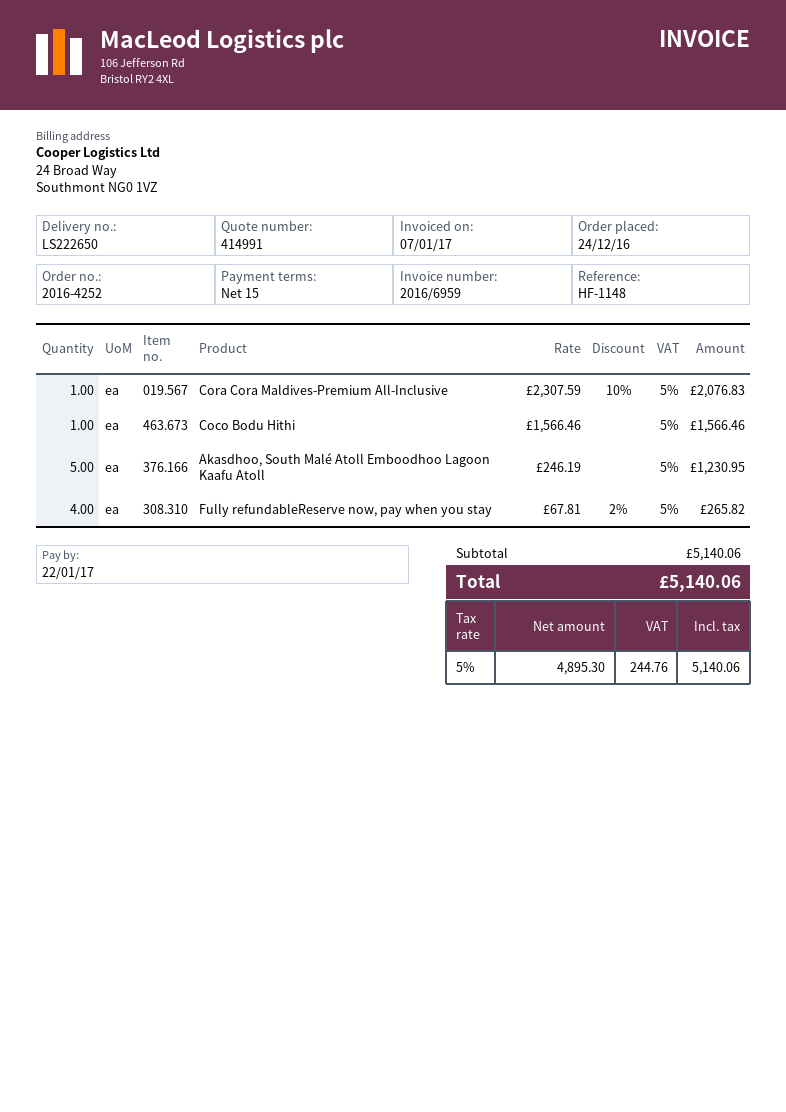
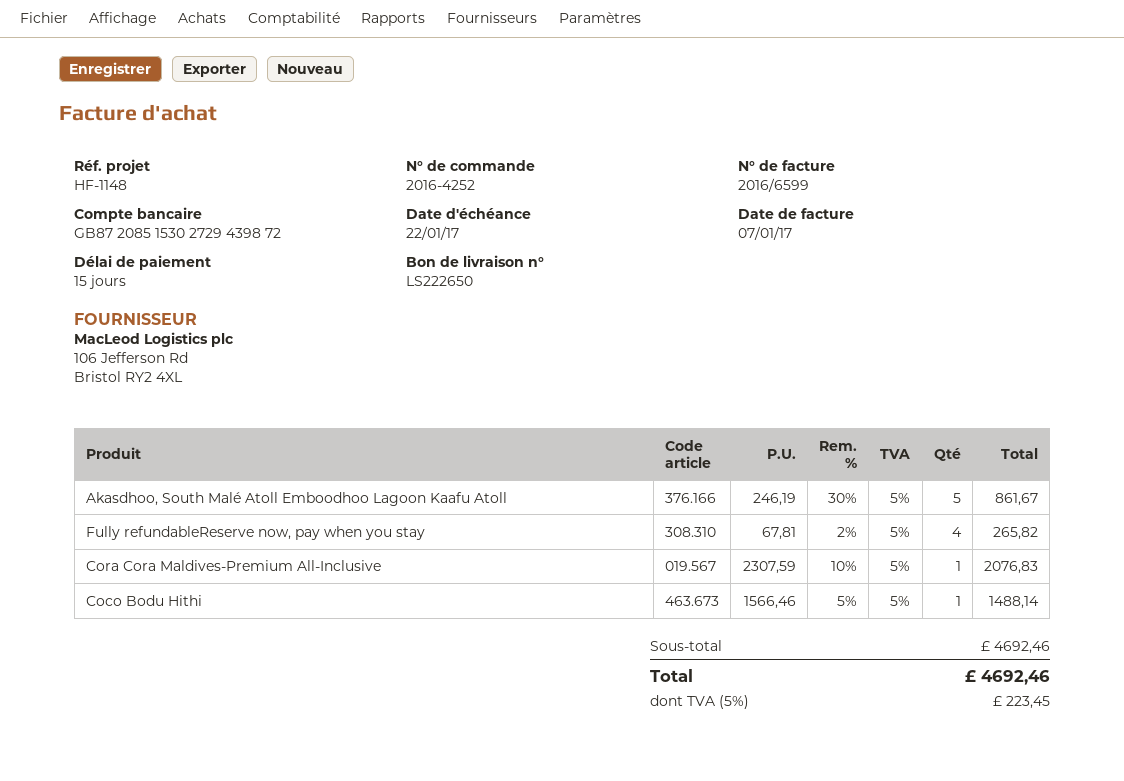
invoice number: 2016/6959 -> 2016/6599
Coco Bodu Hithi: 1 x 1566.46 = 1566.46 -> 1 x 1566.46 - 5% = 1488.14
Akasdhoo, South Malé Atoll Emboodhoo Lagoon Kaafu Atoll: 5 x 246.19 = 1230.95 -> 5 x 246.19 - 30% = 861.67
subtotal: 5140.06 -> 4692.46
tax: 5% = 244.76 -> 5% = 223.45
total: 5140.06 -> 4692.46

